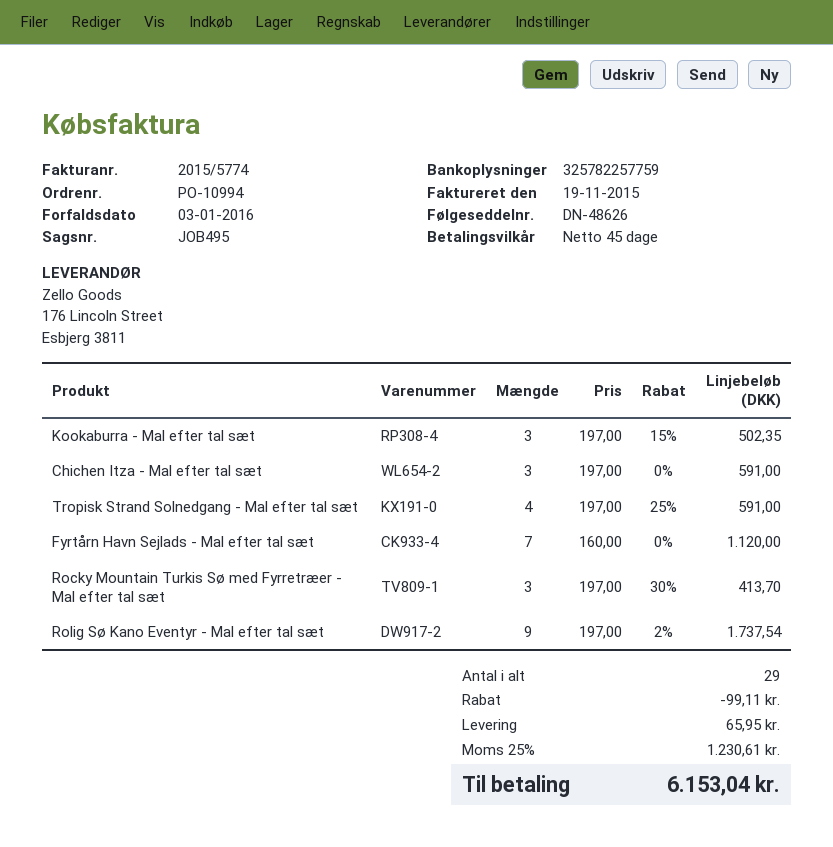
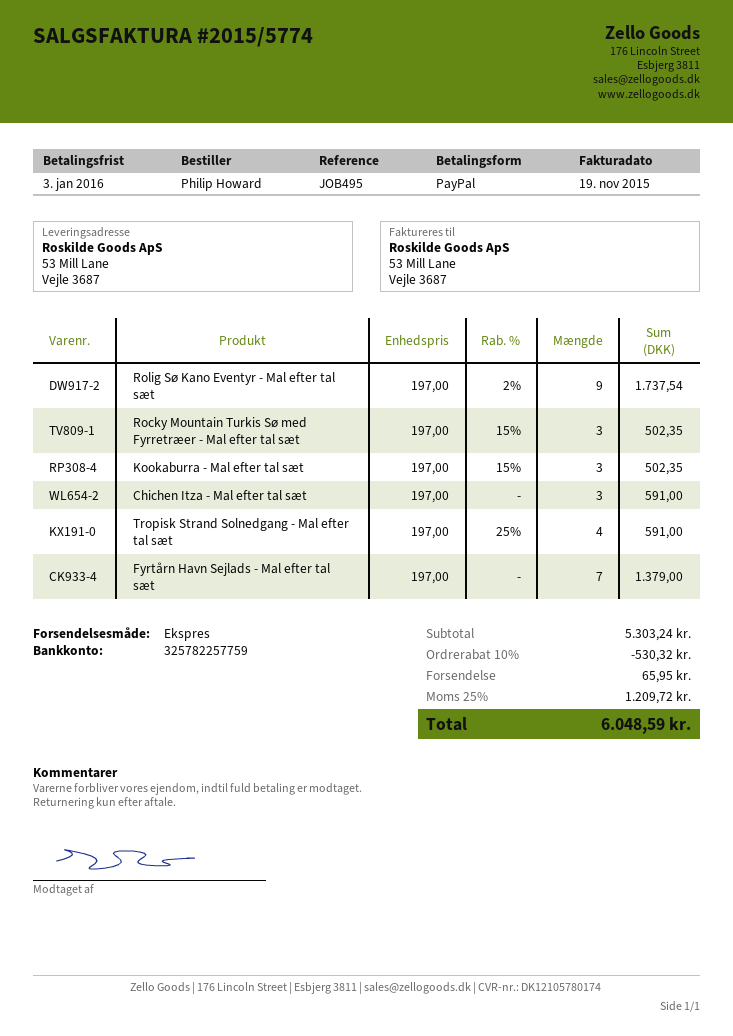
Fyrtårn Havn Sejlads - Mal efter tal sæt: 7 x 160.00 = 1120.00 -> 7 x 197.00 = 1379.00
Rocky Mountain Turkis Sø med Fyrretræer - Mal efter tal sæt: 3 x 197.00 - 30% = 413.70 -> 3 x 197.00 - 15% = 502.35
discount: 99.11 -> 530.32
tax: 25% = 1230.61 -> 25% = 1209.72
total: 6153.04 -> 6048.59

